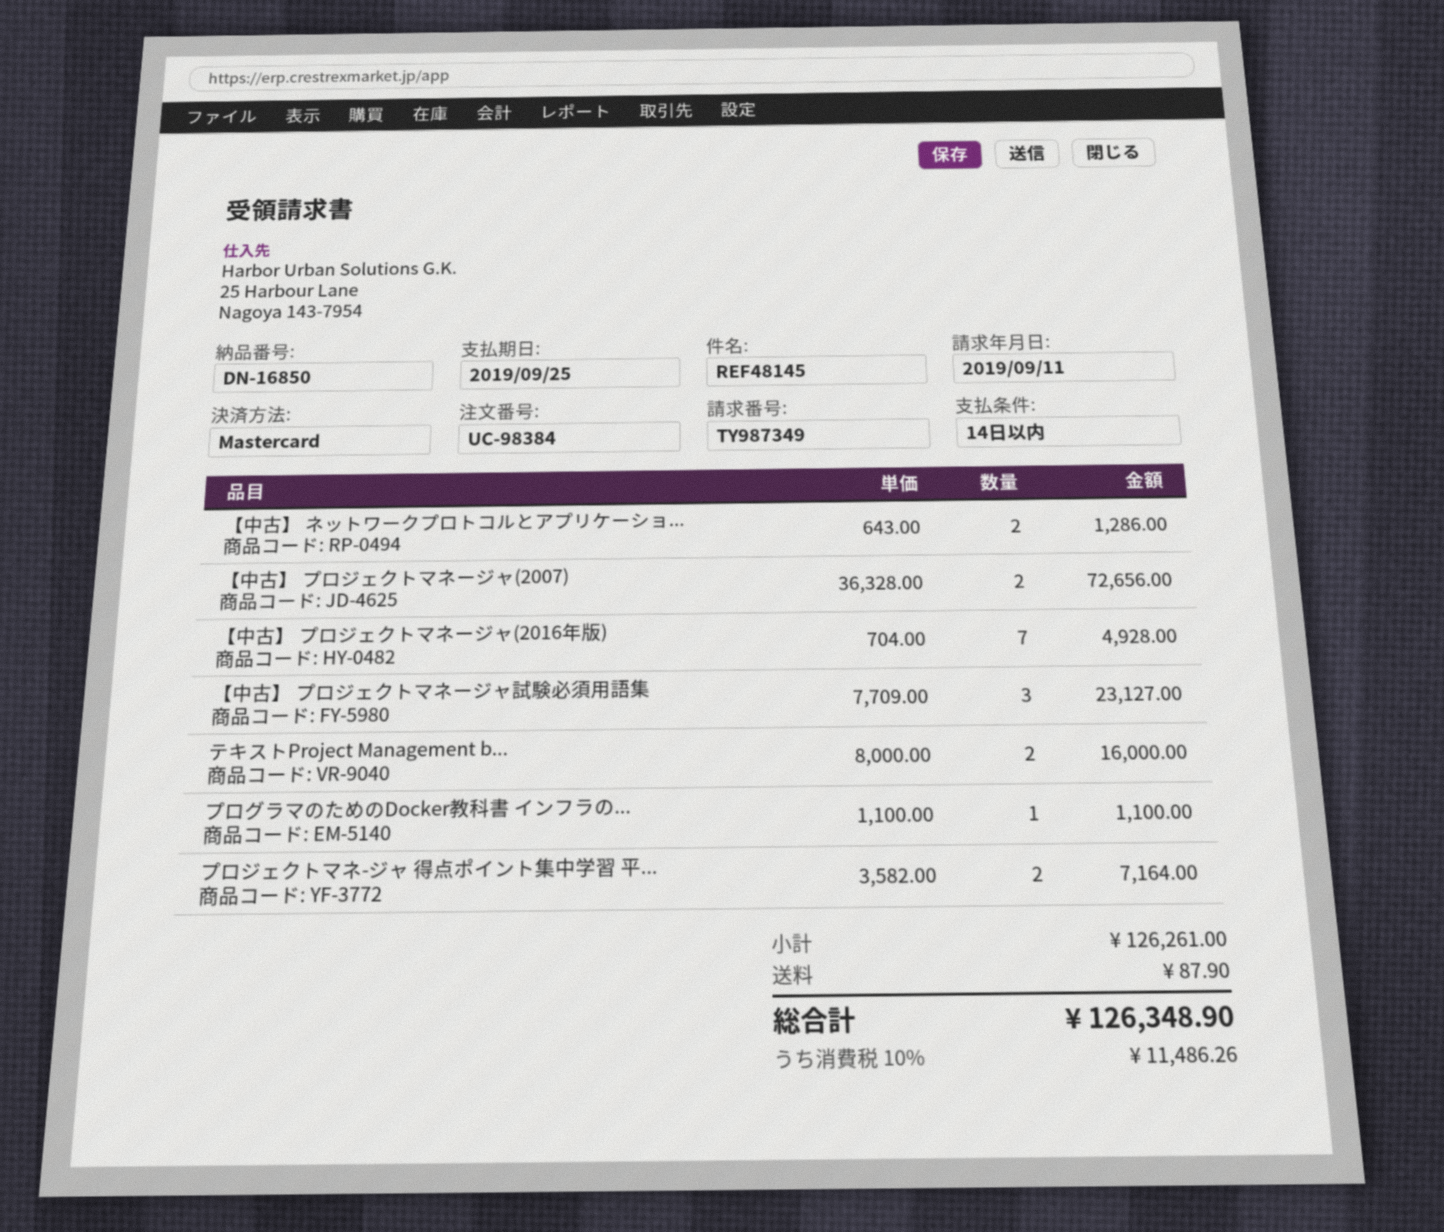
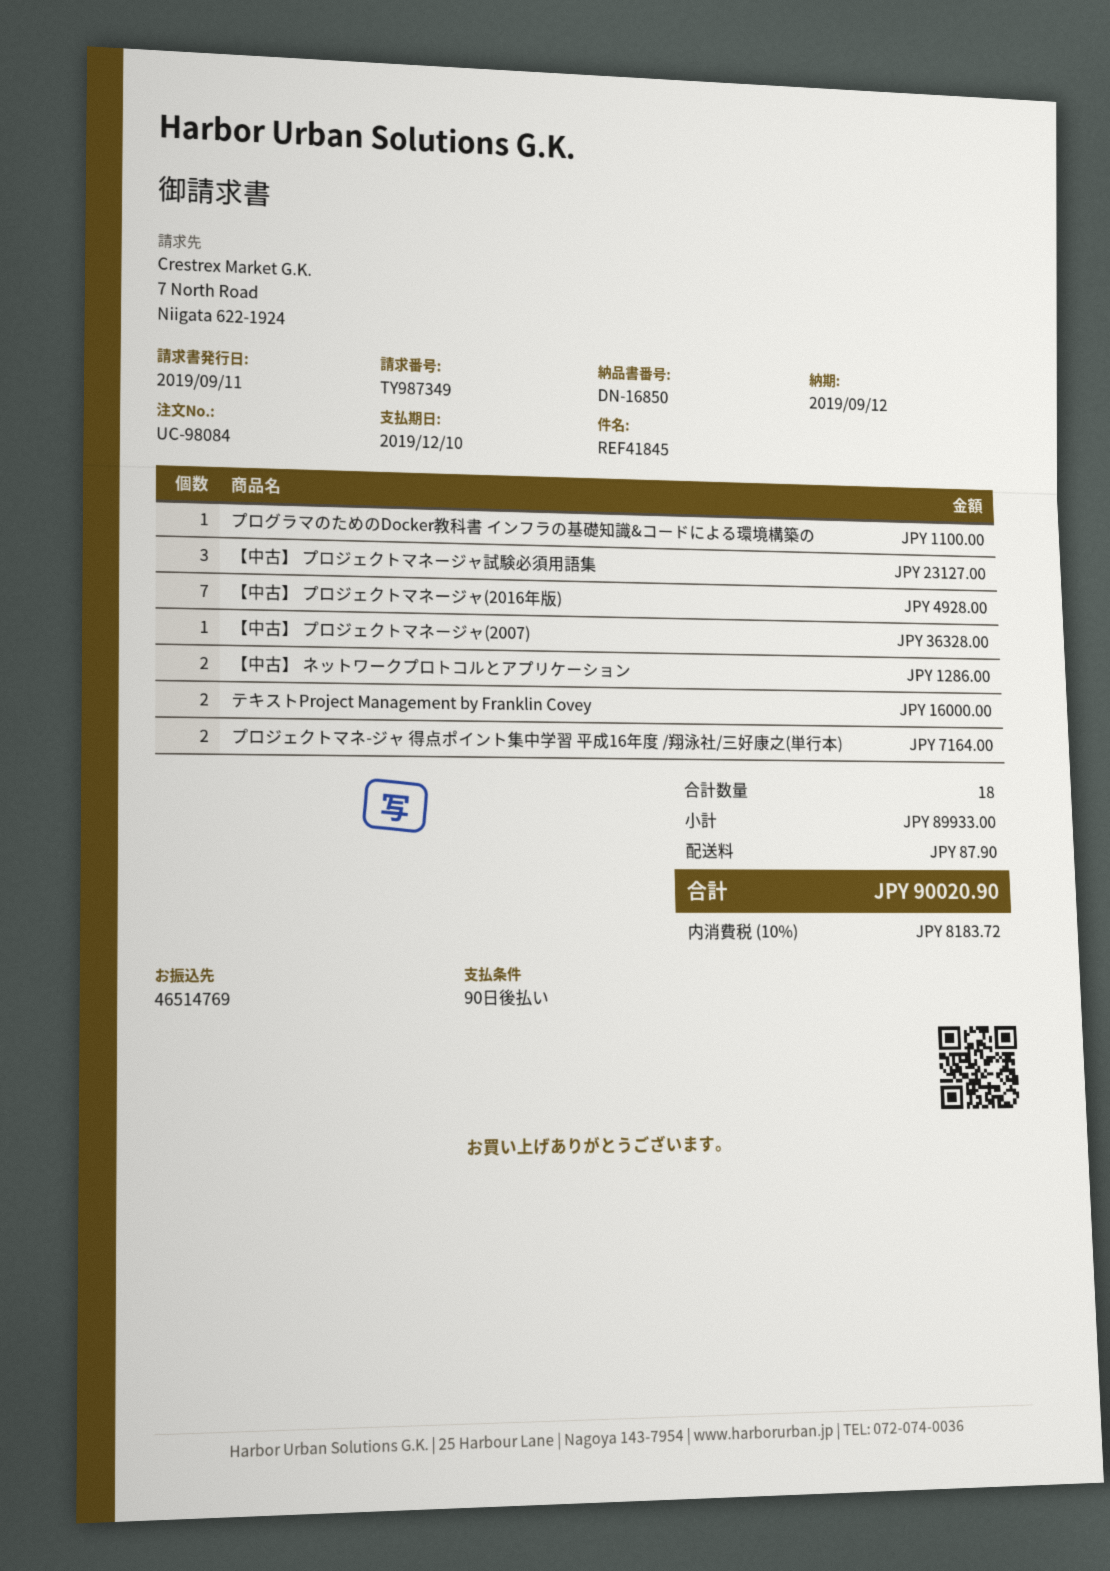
order number: UC-98384 -> UC-98084
payment terms: 14 days -> 90 days
due date: 2019-09-25 -> 2019-12-10
reference: REF48145 -> REF41845
【中古】 プロジェクトマネージャ(2007): 2 for 72656.00 -> 1 for 36328.00
subtotal: 126261.00 -> 89933.00
tax: 10% = 11486.26 -> 10% = 8183.72
total: 126348.90 -> 90020.90

